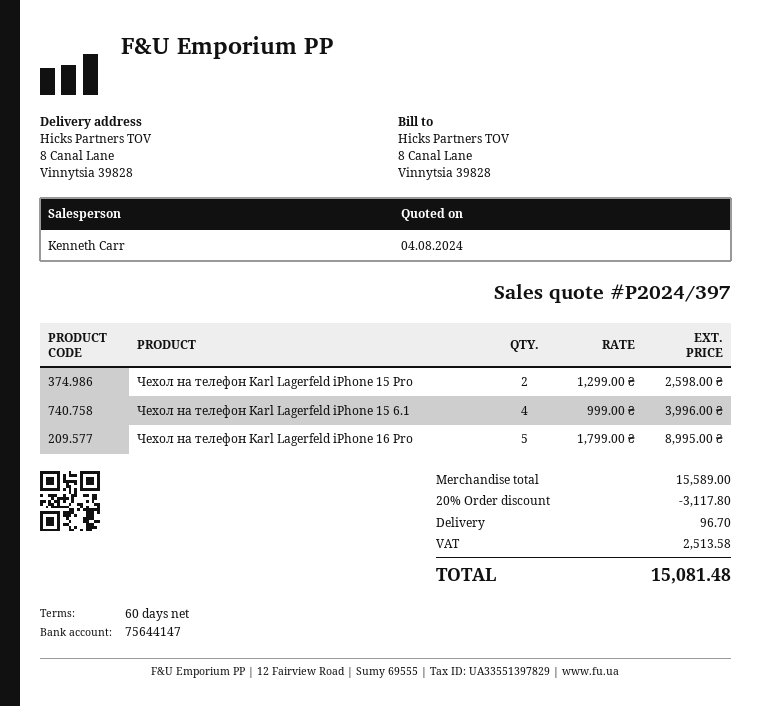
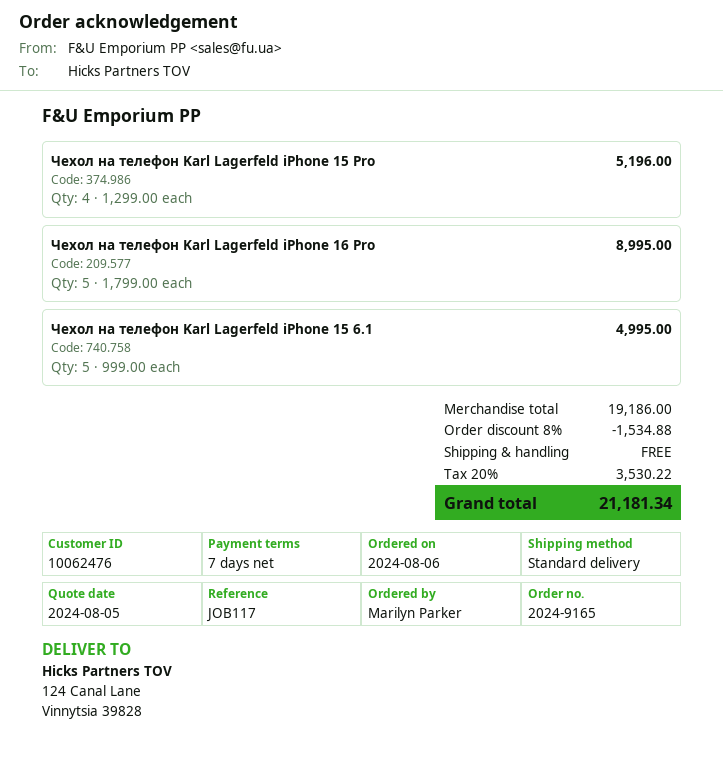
quote date: 2024-08-04 -> 2024-08-05
payment terms: 60 days -> 7 days
ship to: 8 Canal Lane, Vinnytsia 39828 -> 124 Canal Lane, Vinnytsia 39828
Чехол на телефон Karl Lagerfeld iPhone 15 Pro: 2 x 1299.00 = 2598.00 -> 4 x 1299.00 = 5196.00
Чехол на телефон Karl Lagerfeld iPhone 15 6.1: 4 x 999.00 = 3996.00 -> 5 x 999.00 = 4995.00
subtotal: 15589.00 -> 19186.00
discount: 20% = 3117.80 -> 8% = 1534.88
shipping: 96.70 -> 0.00
tax: 2513.58 -> 3530.22
total: 15081.48 -> 21181.34

